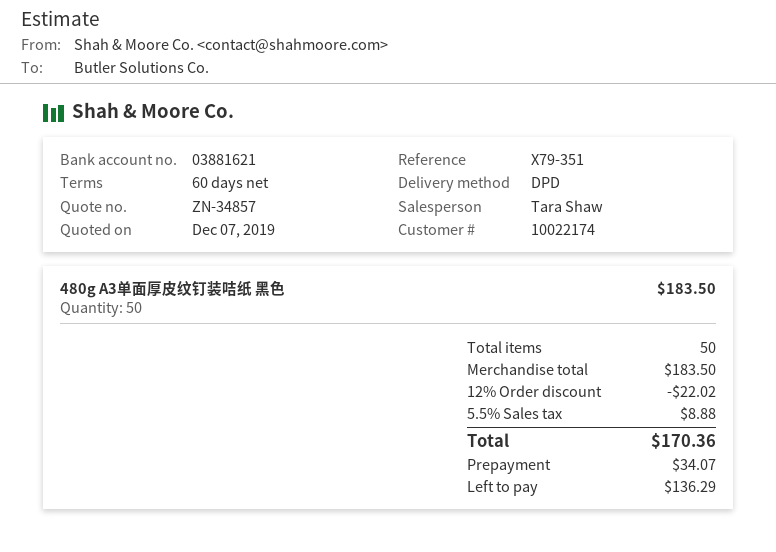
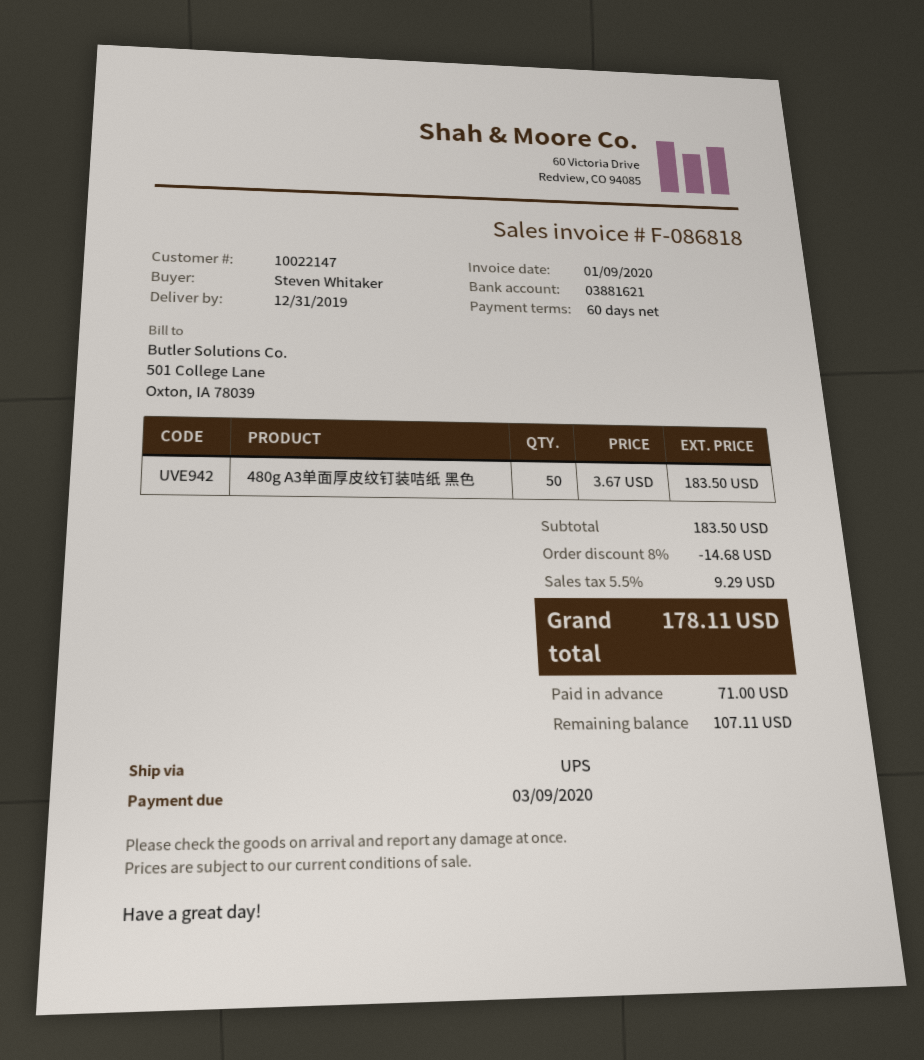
customer number: 10022174 -> 10022147
shipping method: DPD -> UPS
discount: 12% = 22.02 -> 8% = 14.68
tax: 5.5% = 8.88 -> 5.5% = 9.29
total: 170.36 -> 178.11
deposit: 34.07 -> 71.00
balance: 136.29 -> 107.11

